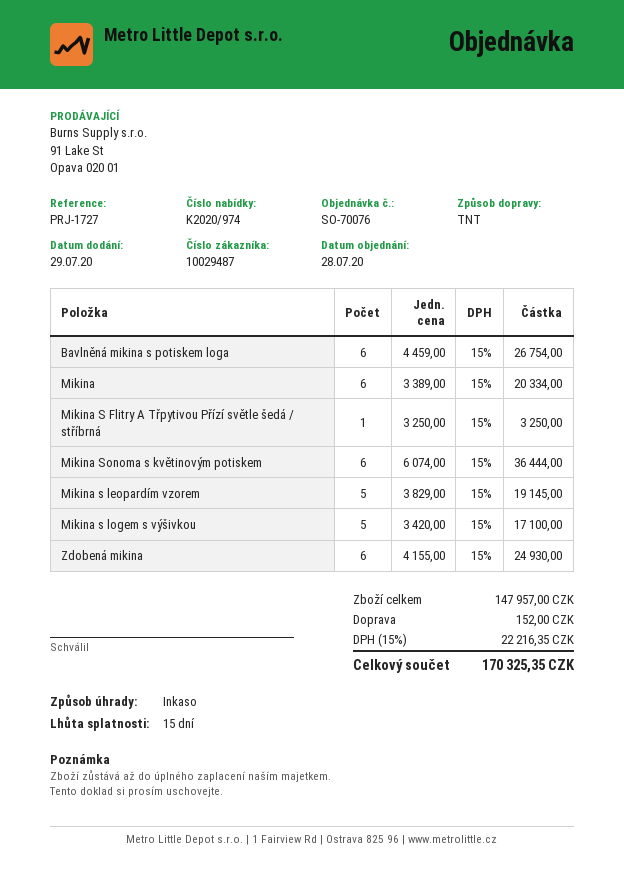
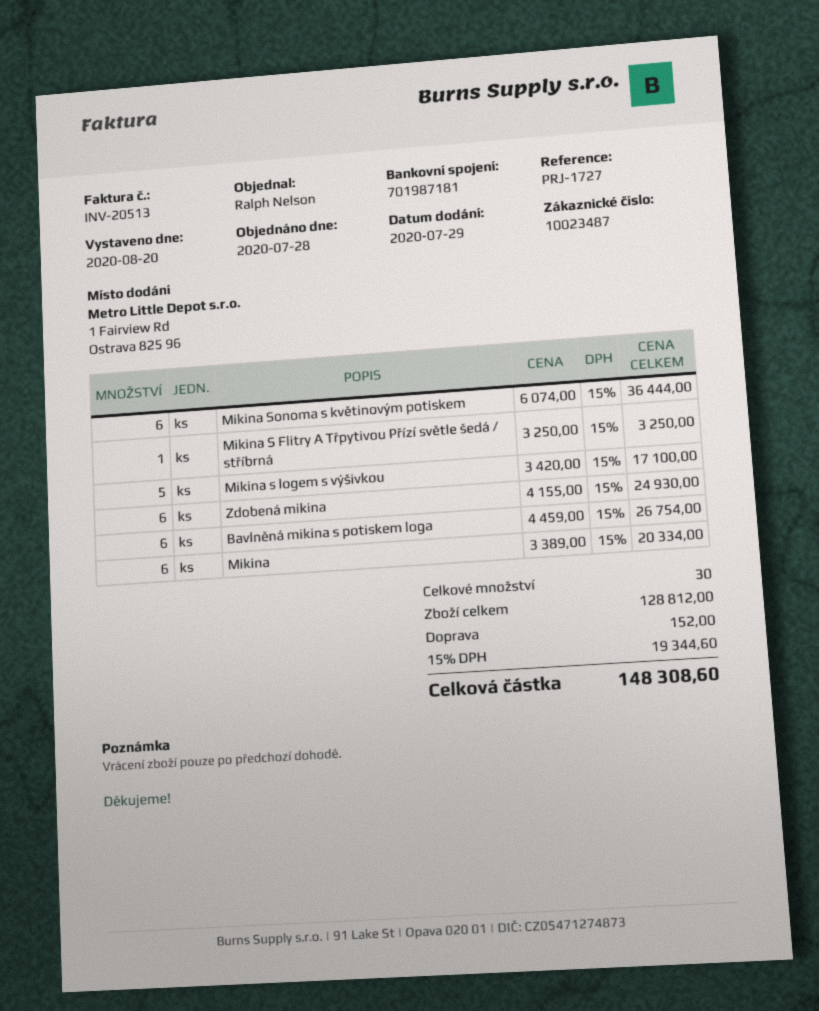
customer number: 10029487 -> 10023487
Mikina s leopardím vzorem: 5 x 3829.00 = 19145.00 -> none
subtotal: 147957.00 -> 128812.00
tax: 15% = 22216.35 -> 15% = 19344.60
total: 170325.35 -> 148308.60

